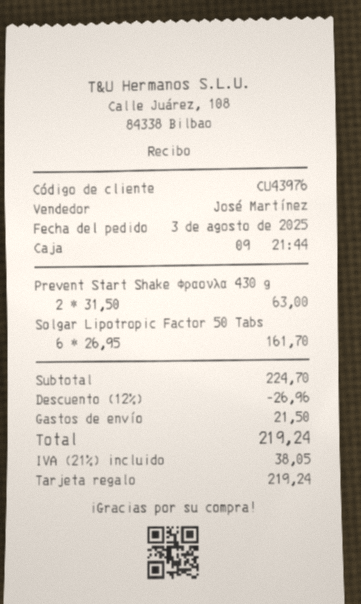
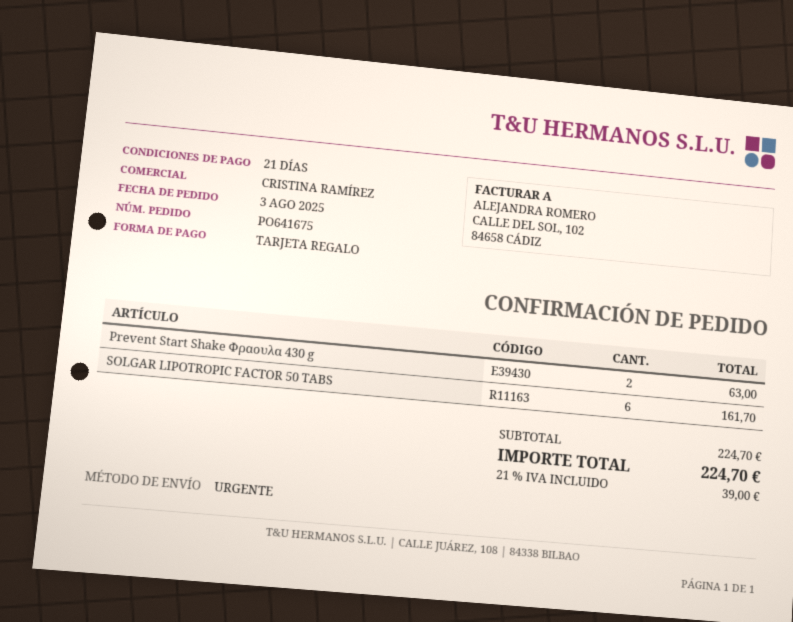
sales rep: José Martínez -> CRISTINA RAMÍREZ
discount: 12% = 26.96 -> none
shipping: 21.50 -> none
tax: 21% = 38.05 -> 21% = 39.00
total: 219.24 -> 224.70

